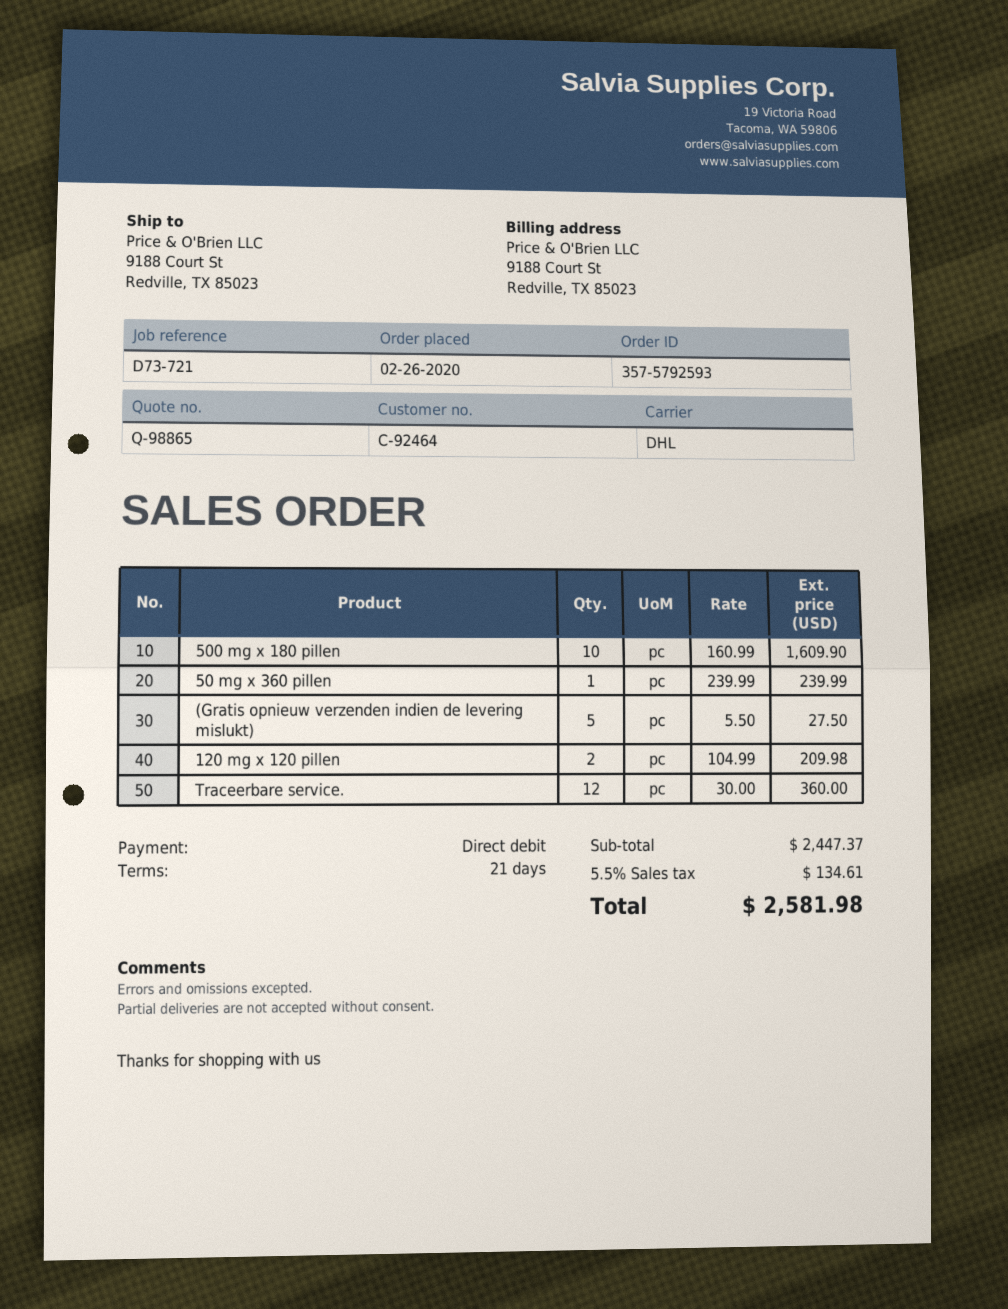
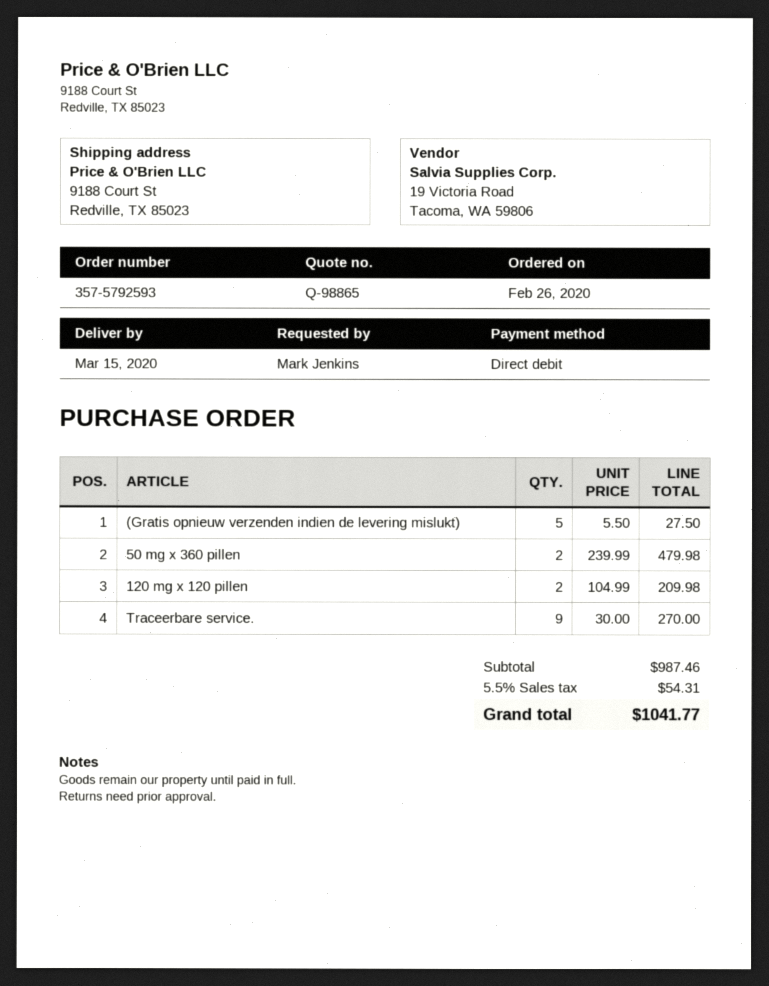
500 mg x 180 pillen: 10 x 160.99 = 1609.90 -> none
50 mg x 360 pillen: 1 x 239.99 = 239.99 -> 2 x 239.99 = 479.98
Traceerbare service.: 12 x 30.00 = 360.00 -> 9 x 30.00 = 270.00
subtotal: 2447.37 -> 987.46
tax: 5.5% = 134.61 -> 5.5% = 54.31
total: 2581.98 -> 1041.77

